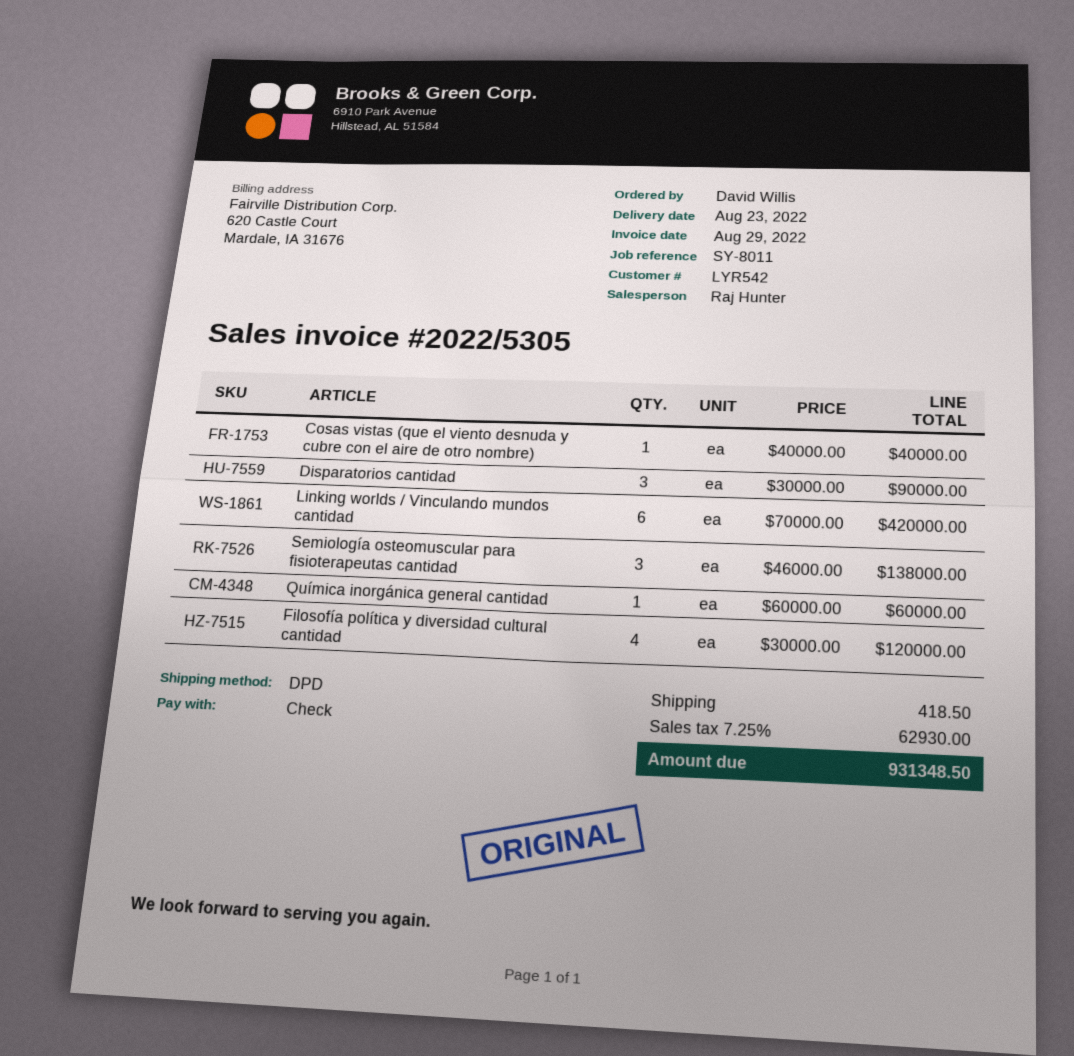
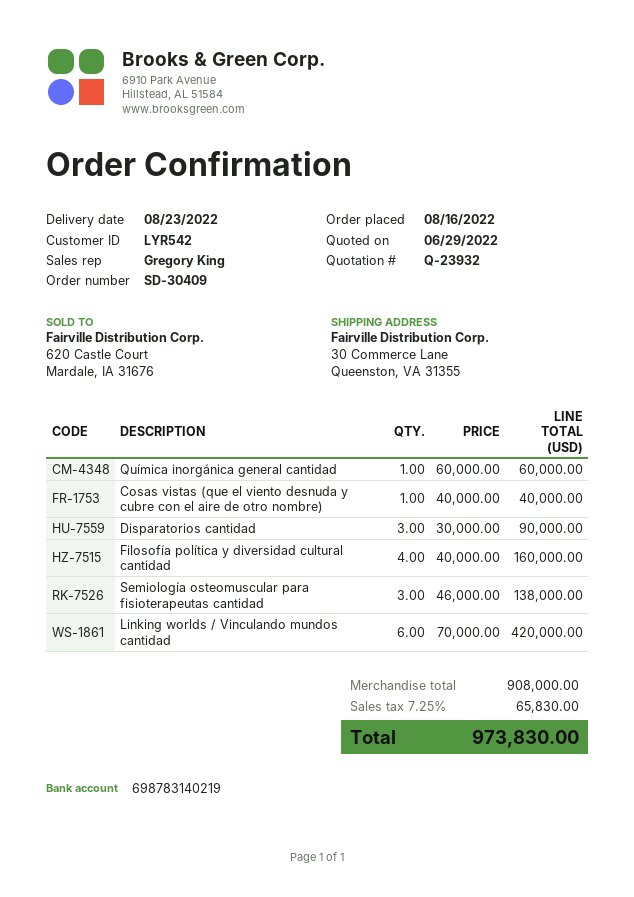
sales rep: Raj Hunter -> Gregory King
Filosofía política y diversidad cultural cantidad: 4 x 30000.00 = 120000.00 -> 4 x 40000.00 = 160000.00
shipping: 418.50 -> none
tax: 7.25% = 62930.00 -> 7.25% = 65830.00
total: 931348.50 -> 973830.00

